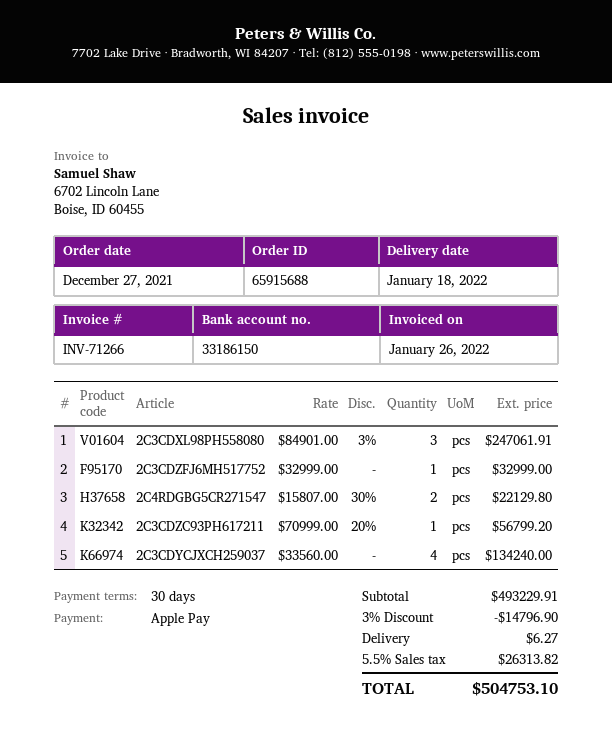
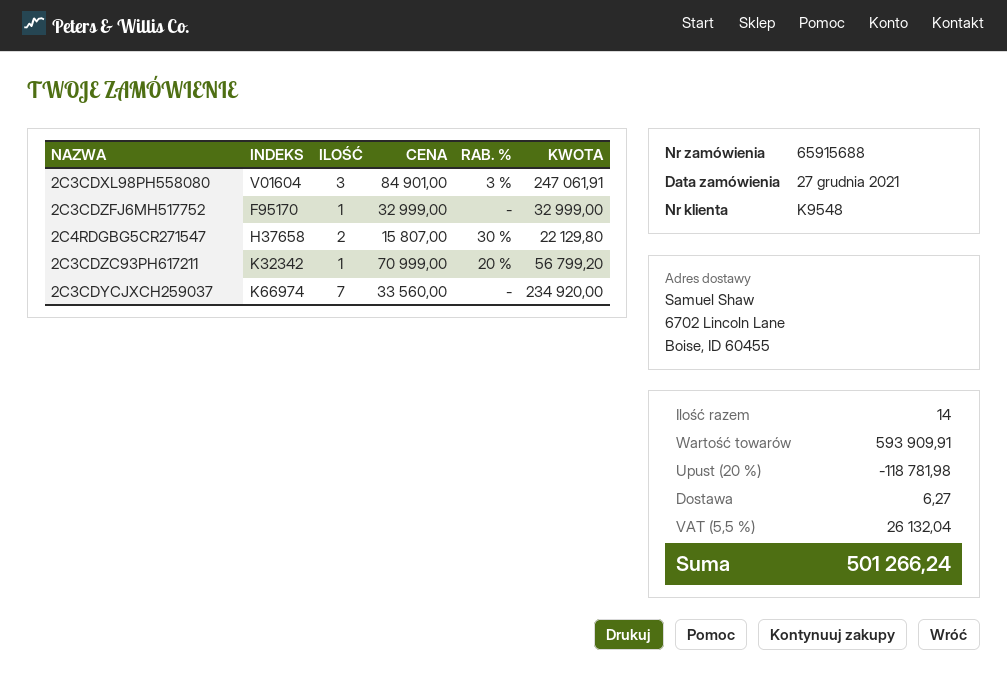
2C3CDYCJXCH259037: 4 x 33560.00 = 134240.00 -> 7 x 33560.00 = 234920.00
subtotal: 493229.91 -> 593909.91
discount: 3% = 14796.90 -> 20% = 118781.98
tax: 5.5% = 26313.82 -> 5.5% = 26132.04
total: 504753.10 -> 501266.24

